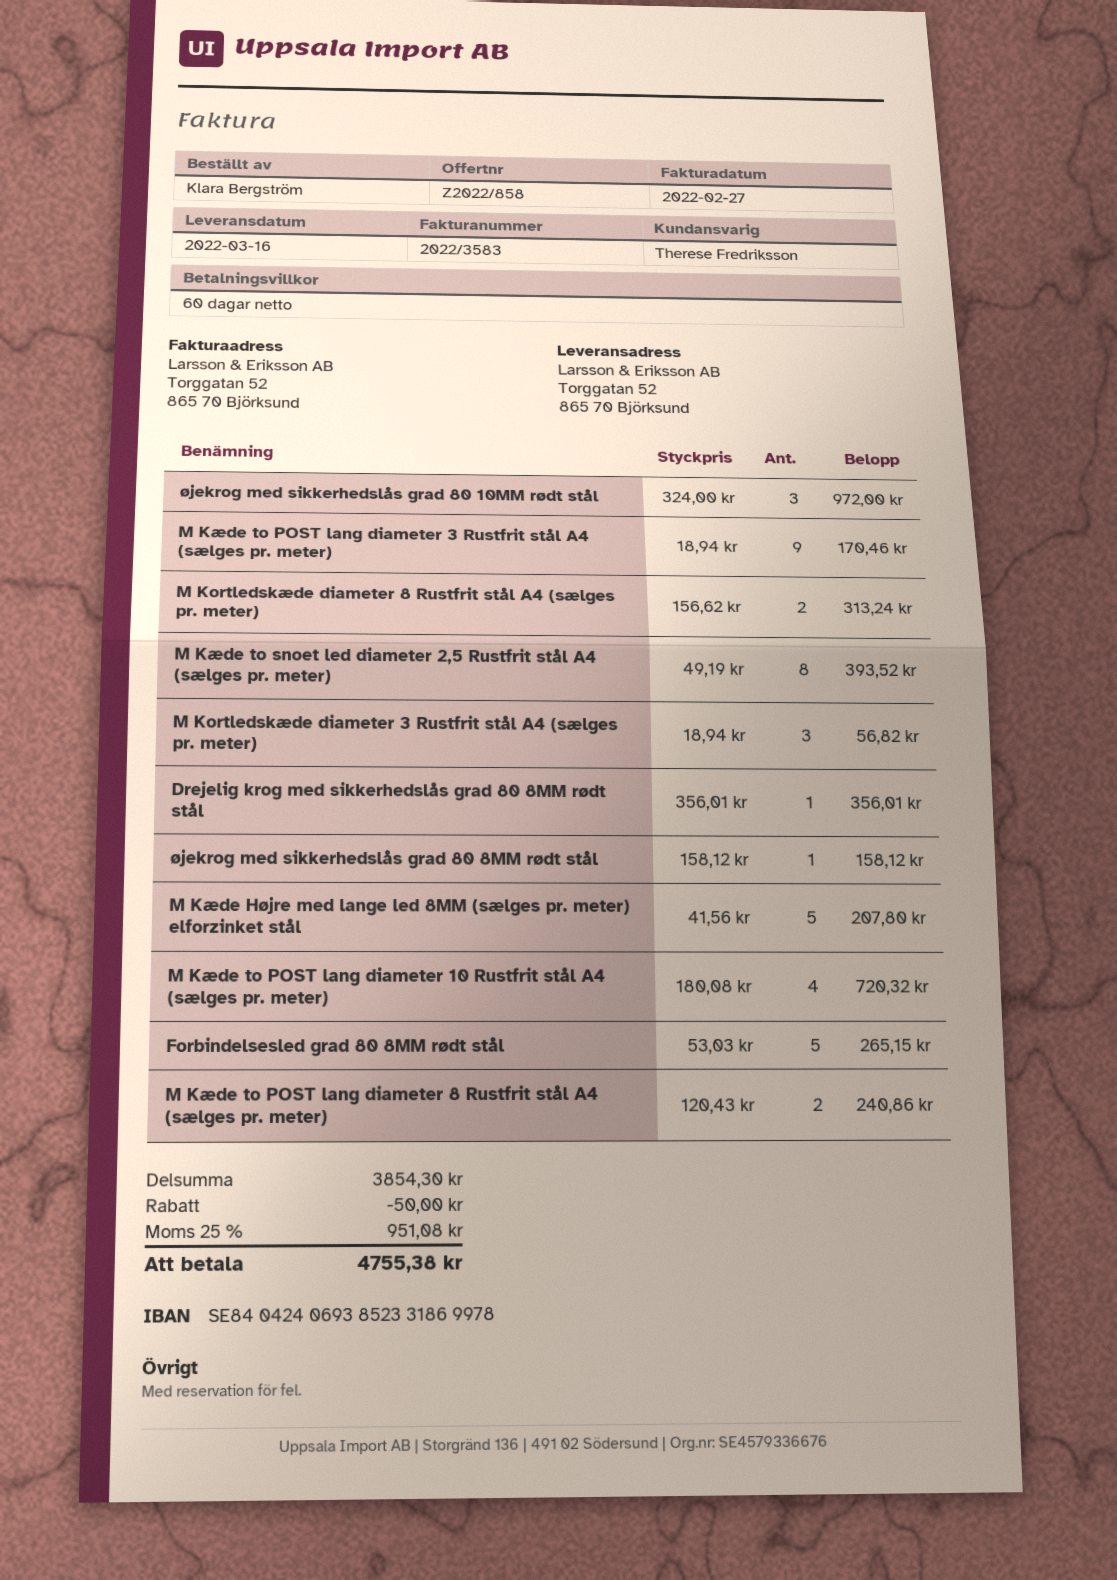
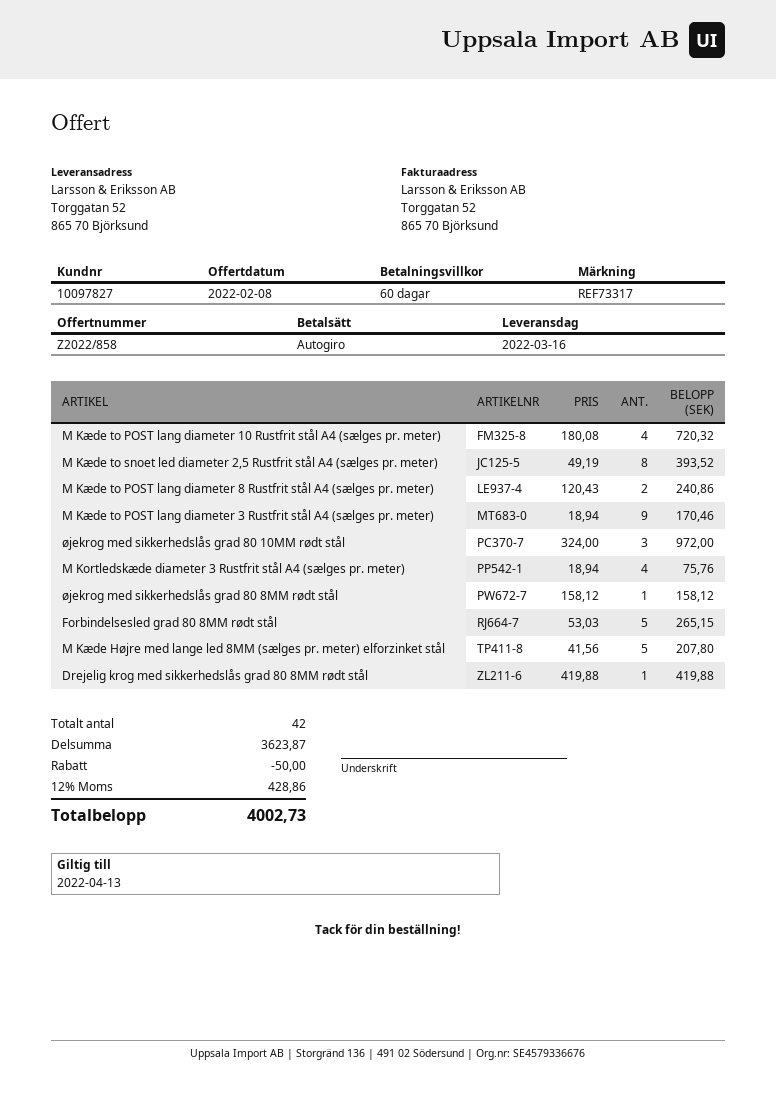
M Kortledskæde diameter 8 Rustfrit stål A4 (sælges pr. meter): 2 x 156.62 = 313.24 -> none
M Kortledskæde diameter 3 Rustfrit stål A4 (sælges pr. meter): 3 x 18.94 = 56.82 -> 4 x 18.94 = 75.76
Drejelig krog med sikkerhedslås grad 80 8MM rødt stål: 1 x 356.01 = 356.01 -> 1 x 419.88 = 419.88
subtotal: 3854.30 -> 3623.87
tax: 25% = 951.08 -> 12% = 428.86
total: 4755.38 -> 4002.73

